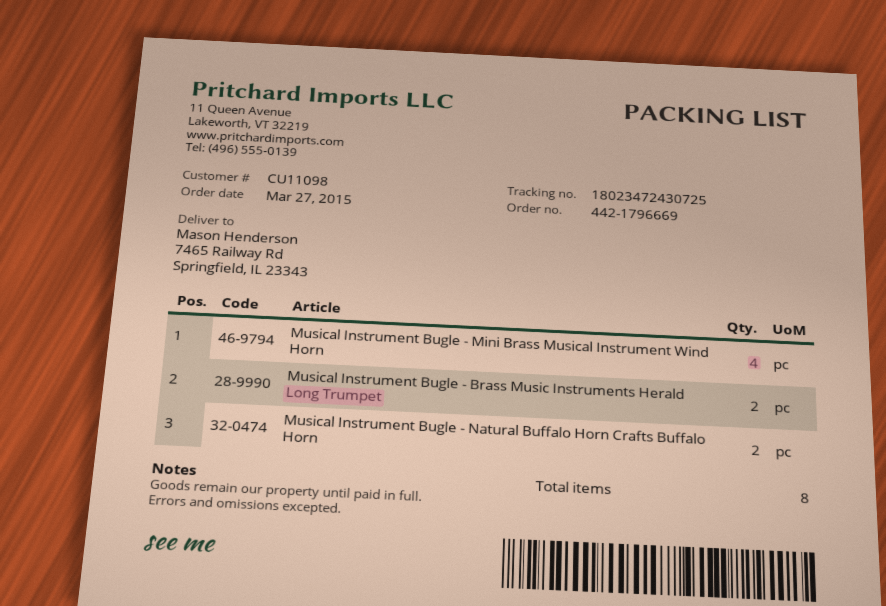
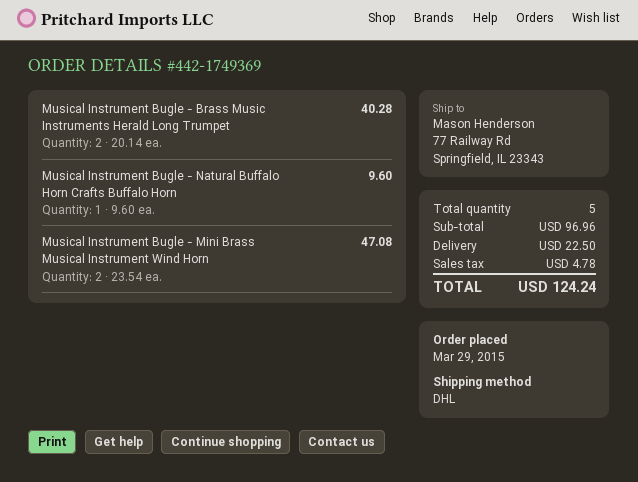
order number: 442-1796669 -> 442-1749369
order date: 2015-03-27 -> 2015-03-29
ship to: 7465 Railway Rd, Springfield, IL 23343 -> 77 Railway Rd, Springfield, IL 23343
Musical Instrument Bugle - Mini Brass Musical Instrument Wind Horn: 4 -> 2
Musical Instrument Bugle - Natural Buffalo Horn Crafts Buffalo Horn: 2 -> 1
total quantity: 8 -> 5

